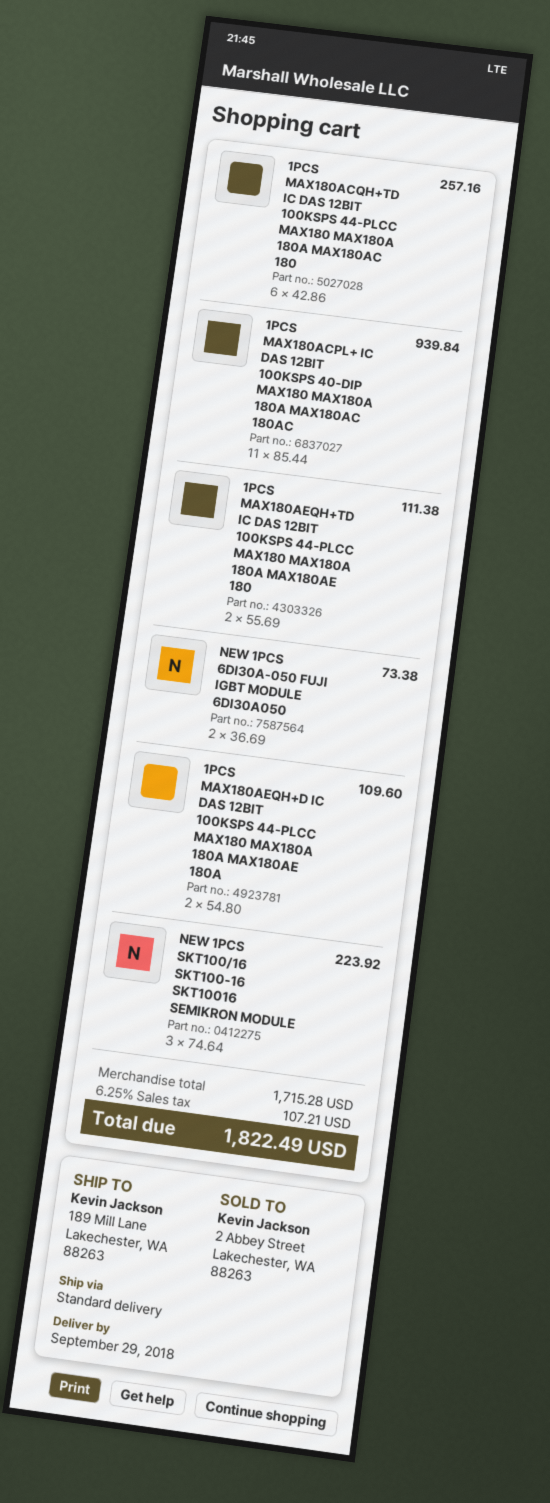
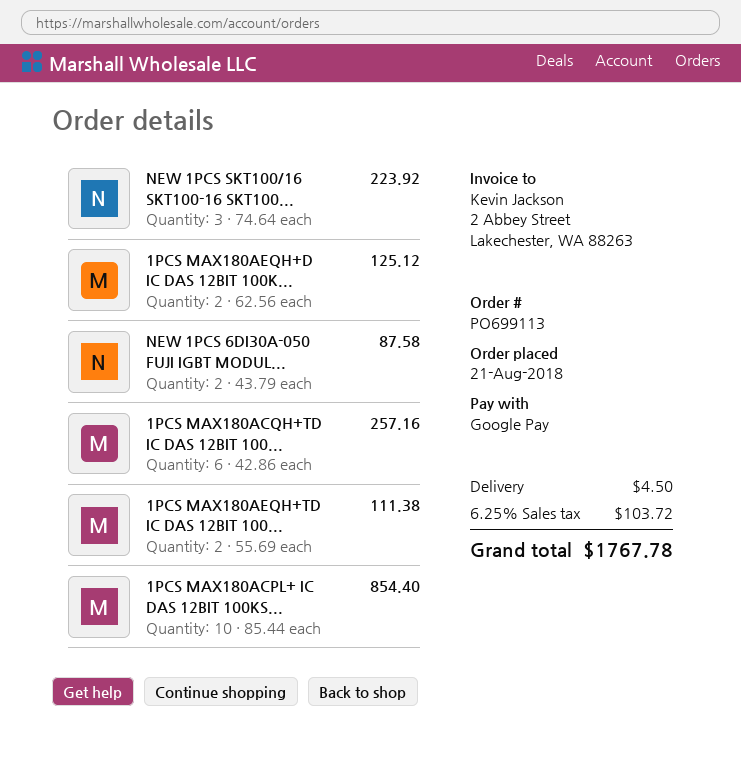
1PCS MAX180ACPL+ IC DAS 12BIT 100KSPS 40-DIP MAX180 MAX180A 180A MAX180AC 180AC: 11 x 85.44 = 939.84 -> 10 x 85.44 = 854.40
NEW 1PCS 6DI30A-050 FUJI IGBT MODULE 6DI30A050: 2 x 36.69 = 73.38 -> 2 x 43.79 = 87.58
1PCS MAX180AEQH+D IC DAS 12BIT 100KSPS 44-PLCC MAX180 MAX180A 180A MAX180AE 180A: 2 x 54.80 = 109.60 -> 2 x 62.56 = 125.12
shipping: none -> 4.50
tax: 6.25% = 107.21 -> 6.25% = 103.72
total: 1822.49 -> 1767.78

